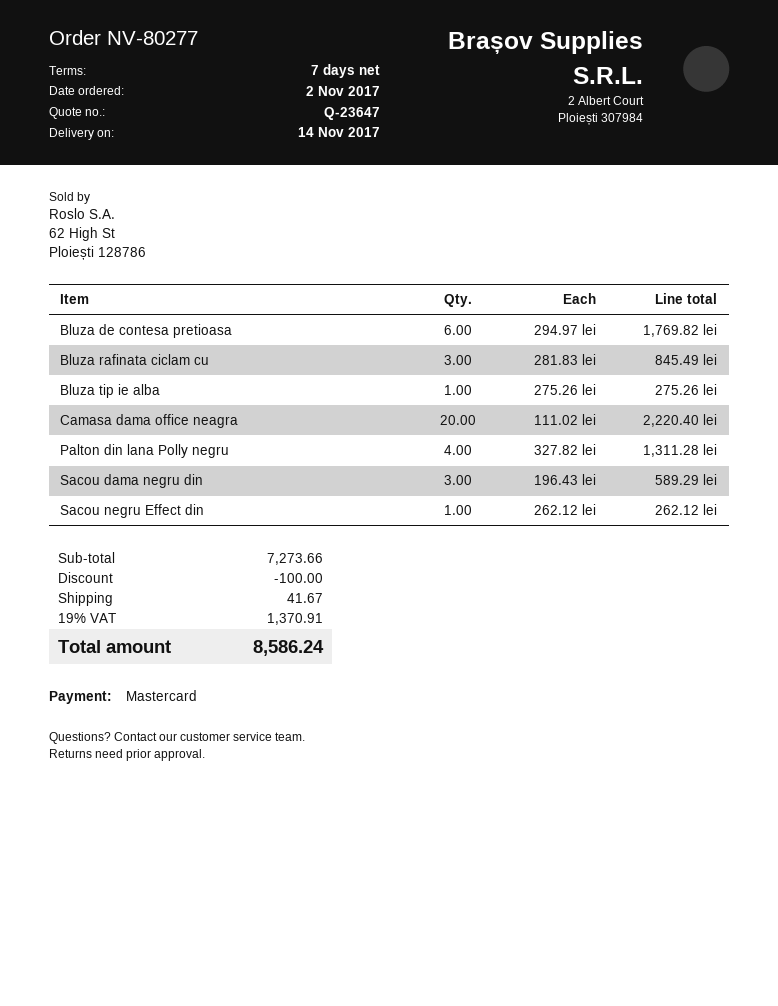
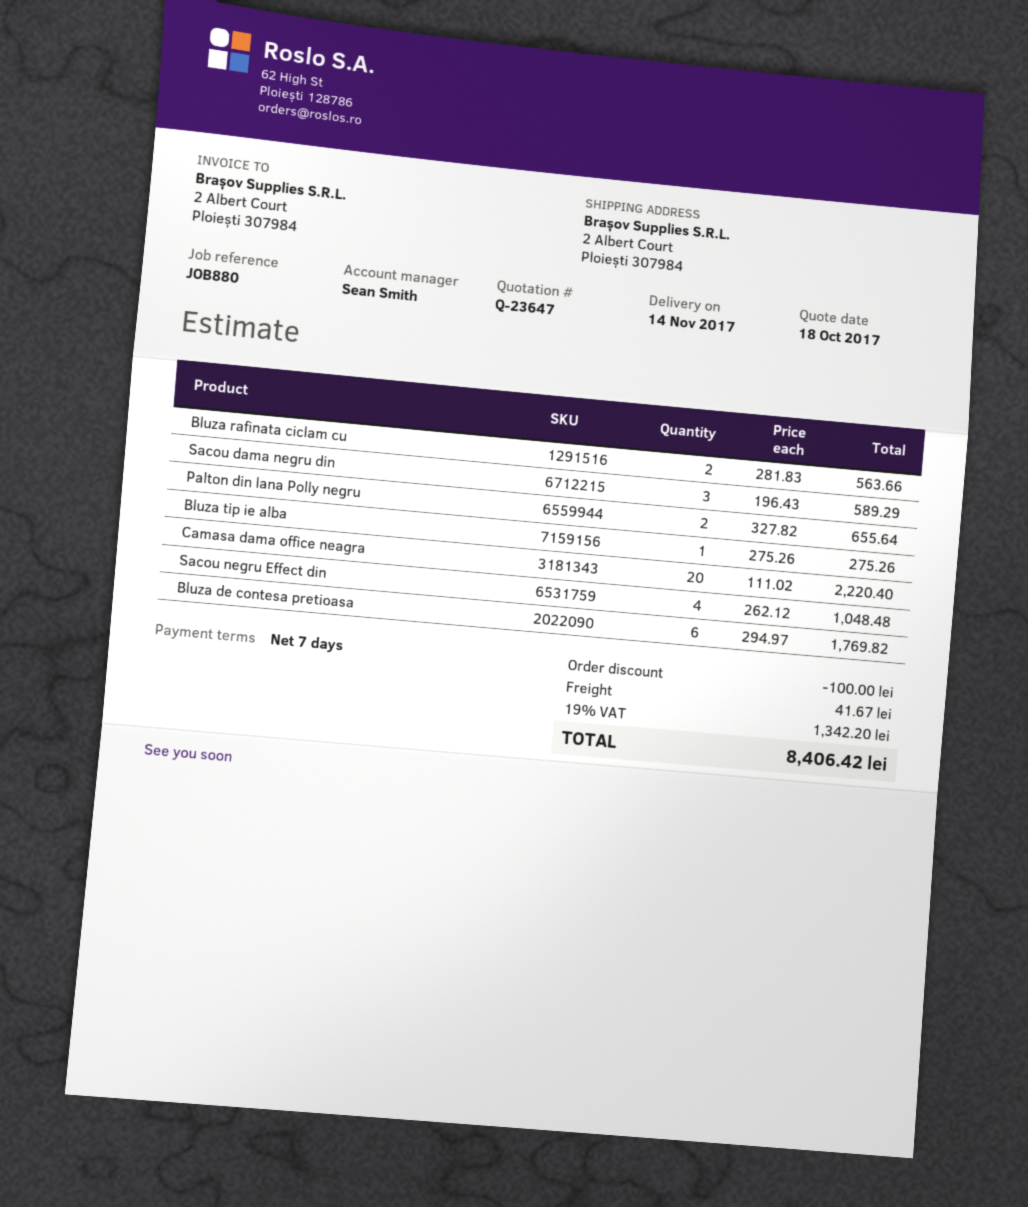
Bluza rafinata ciclam cu: 3 x 281.83 = 845.49 -> 2 x 281.83 = 563.66
Palton din lana Polly negru: 4 x 327.82 = 1311.28 -> 2 x 327.82 = 655.64
Sacou negru Effect din: 1 x 262.12 = 262.12 -> 4 x 262.12 = 1048.48
tax: 19% = 1370.91 -> 19% = 1342.20
total: 8586.24 -> 8406.42

